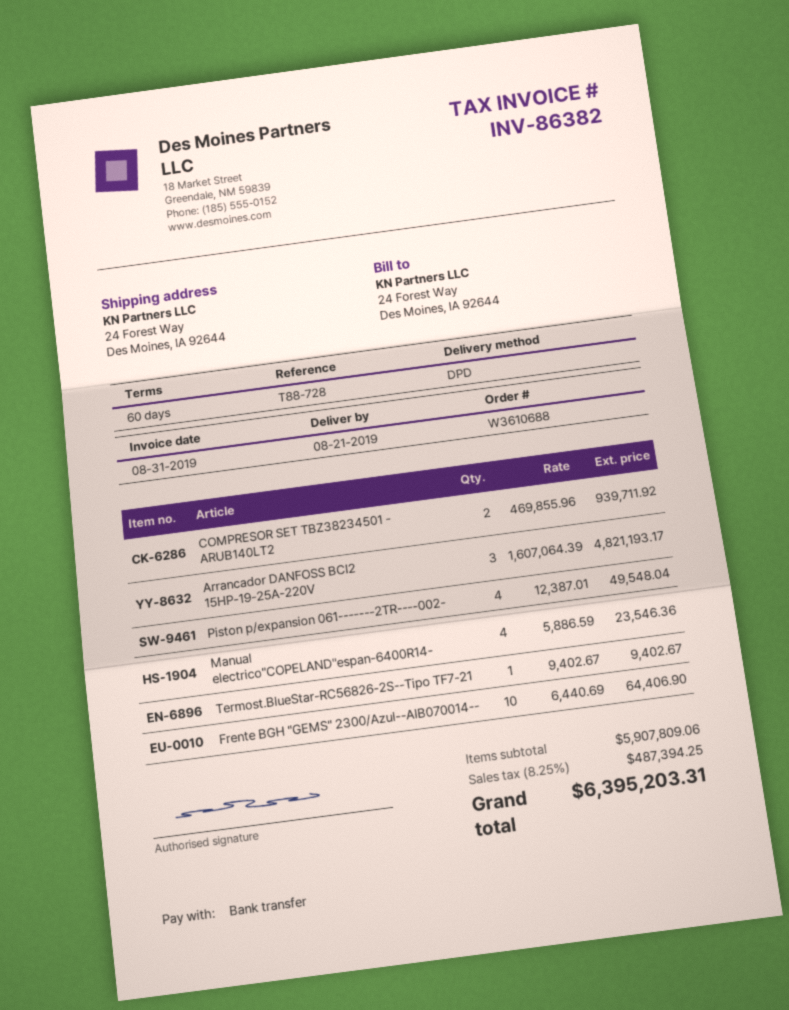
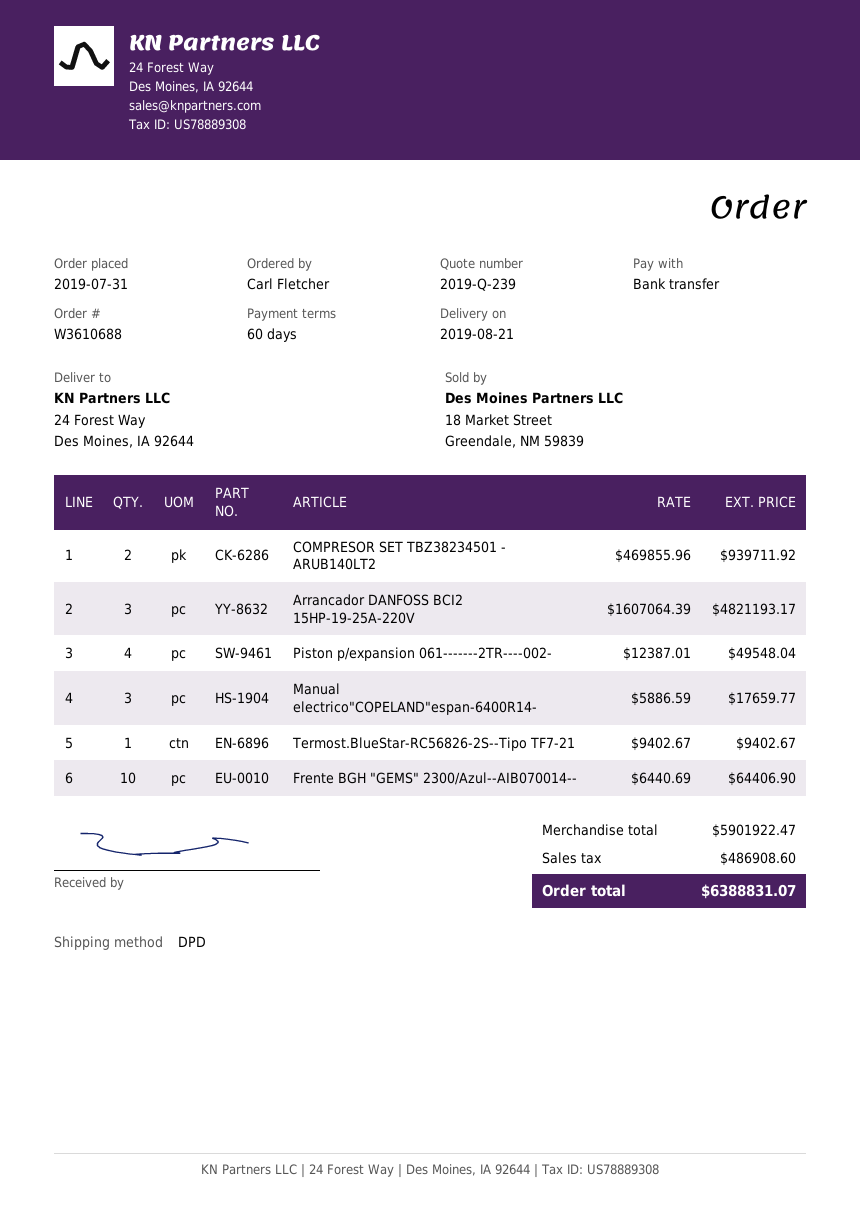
Manual electrico"COPELAND"espan-6400R14-: 4 x 5886.59 = 23546.36 -> 3 x 5886.59 = 17659.77
subtotal: 5907809.06 -> 5901922.47
tax: 487394.25 -> 486908.60
total: 6395203.31 -> 6388831.07

